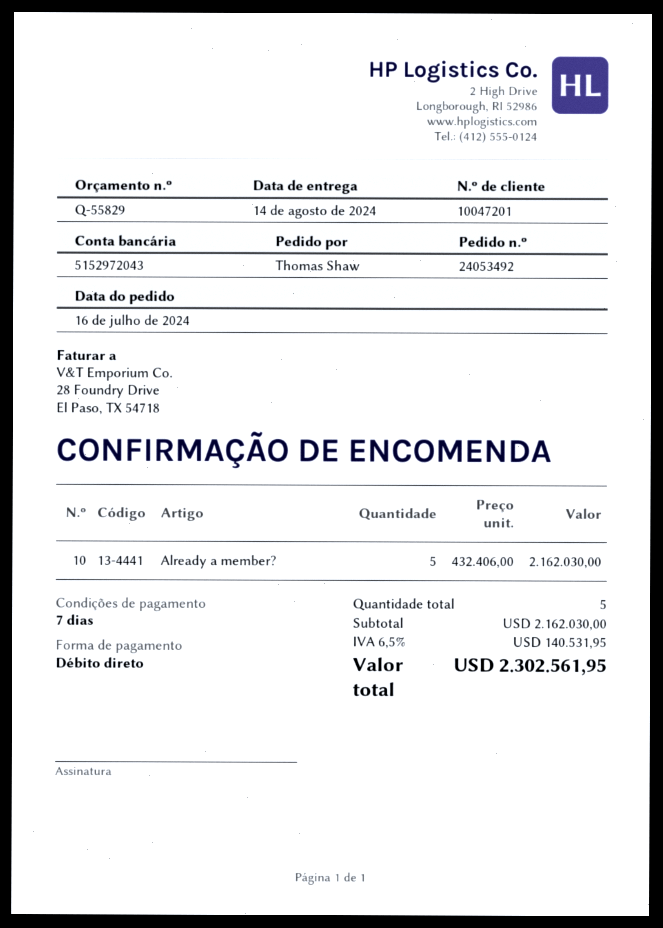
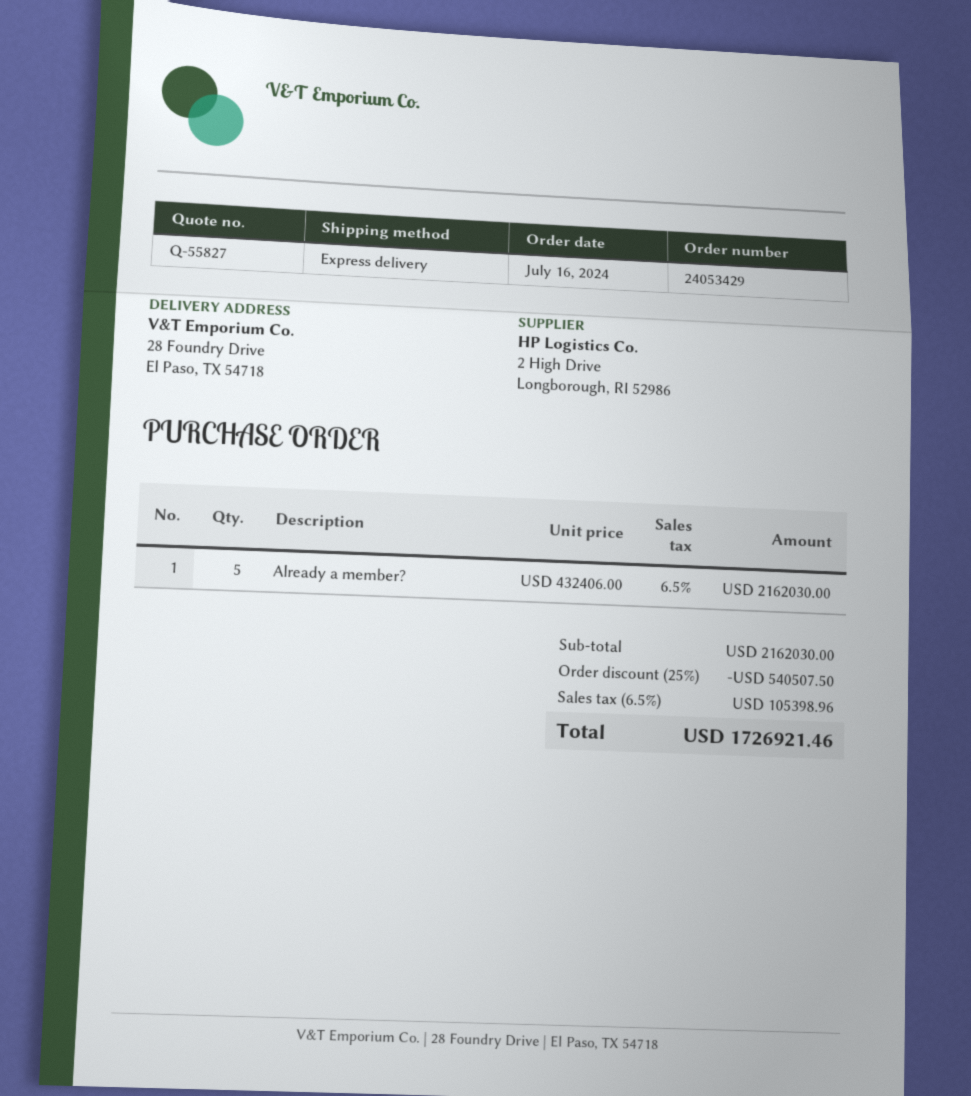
quote number: Q-55829 -> Q-55827
order number: 24053492 -> 24053429
discount: none -> 25% = 540507.50
tax: 6.5% = 140531.95 -> 6.5% = 105398.96
total: 2302561.95 -> 1726921.46

